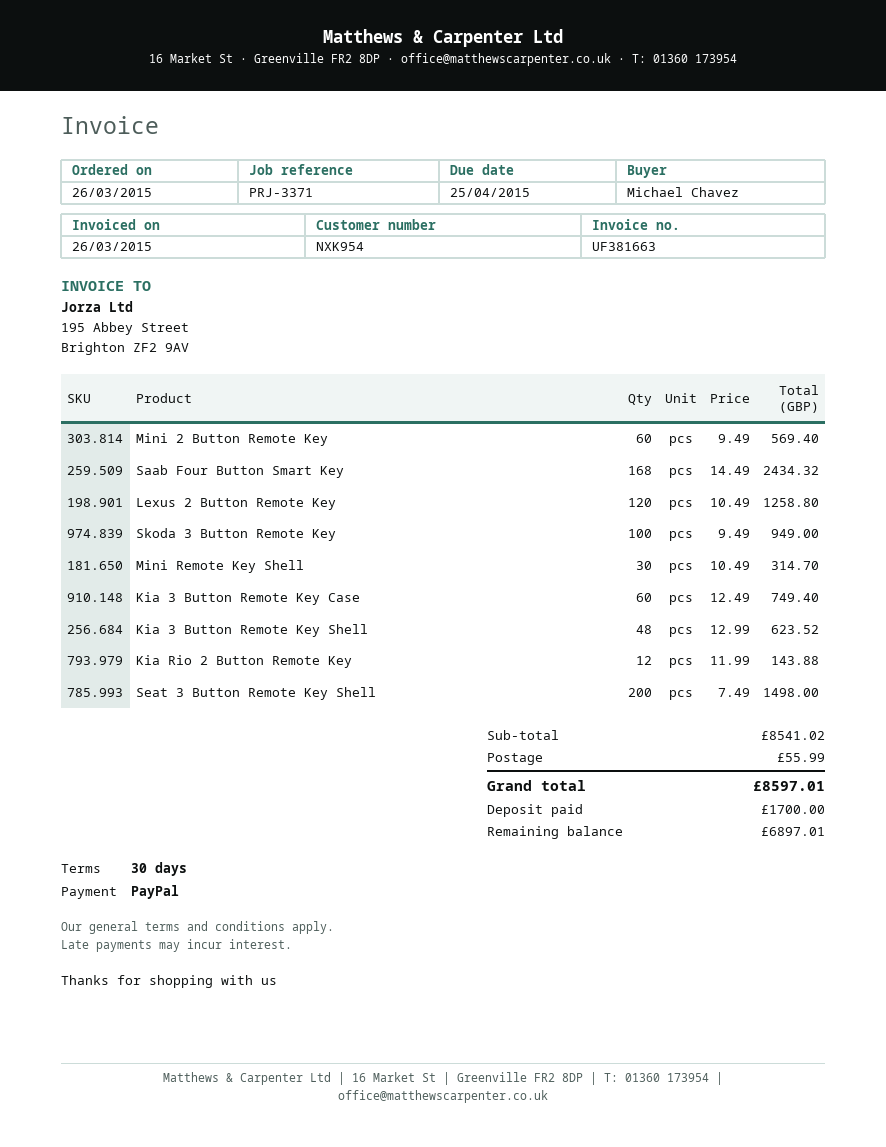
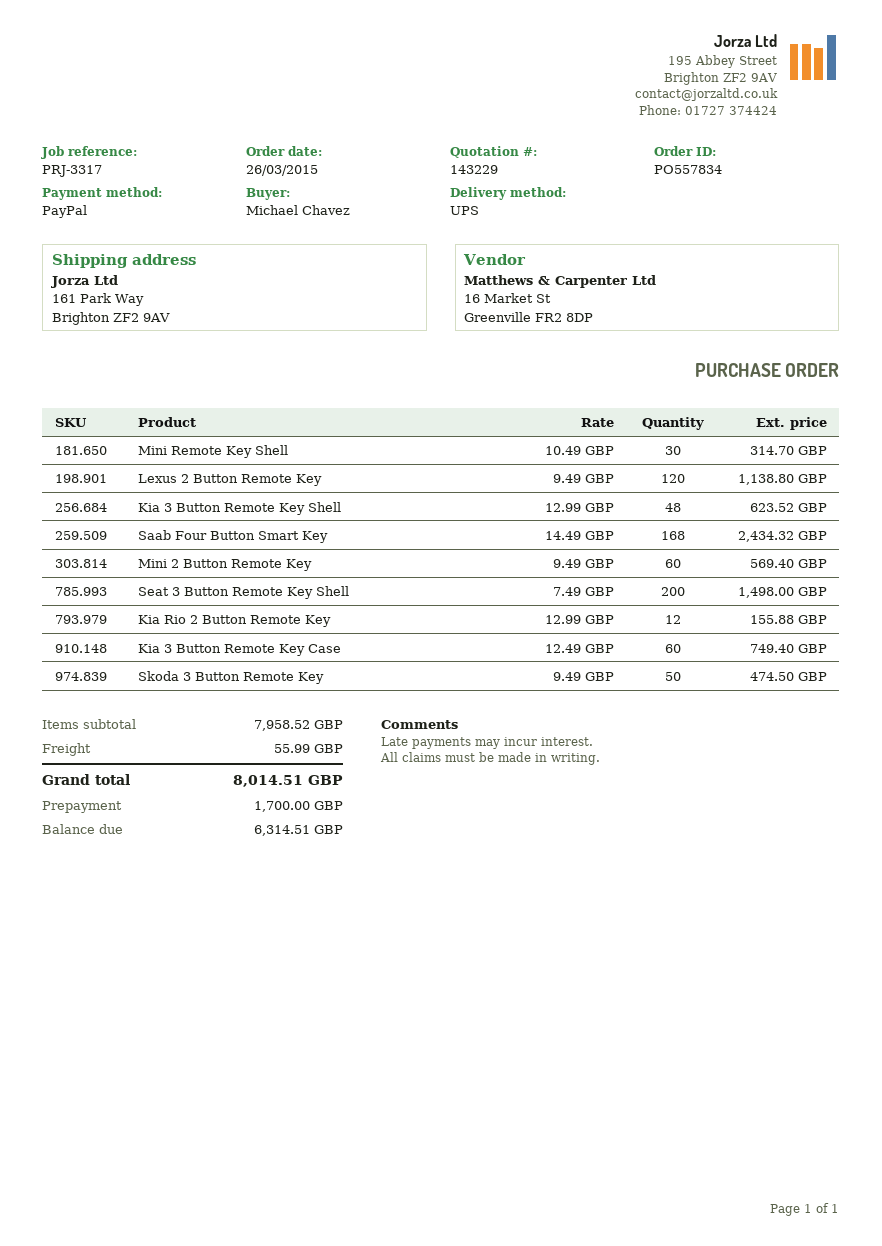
reference: PRJ-3371 -> PRJ-3317
Lexus 2 Button Remote Key: 120 x 10.49 = 1258.80 -> 120 x 9.49 = 1138.80
Skoda 3 Button Remote Key: 100 x 9.49 = 949.00 -> 50 x 9.49 = 474.50
Kia Rio 2 Button Remote Key: 12 x 11.99 = 143.88 -> 12 x 12.99 = 155.88
subtotal: 8541.02 -> 7958.52
total: 8597.01 -> 8014.51
balance: 6897.01 -> 6314.51

